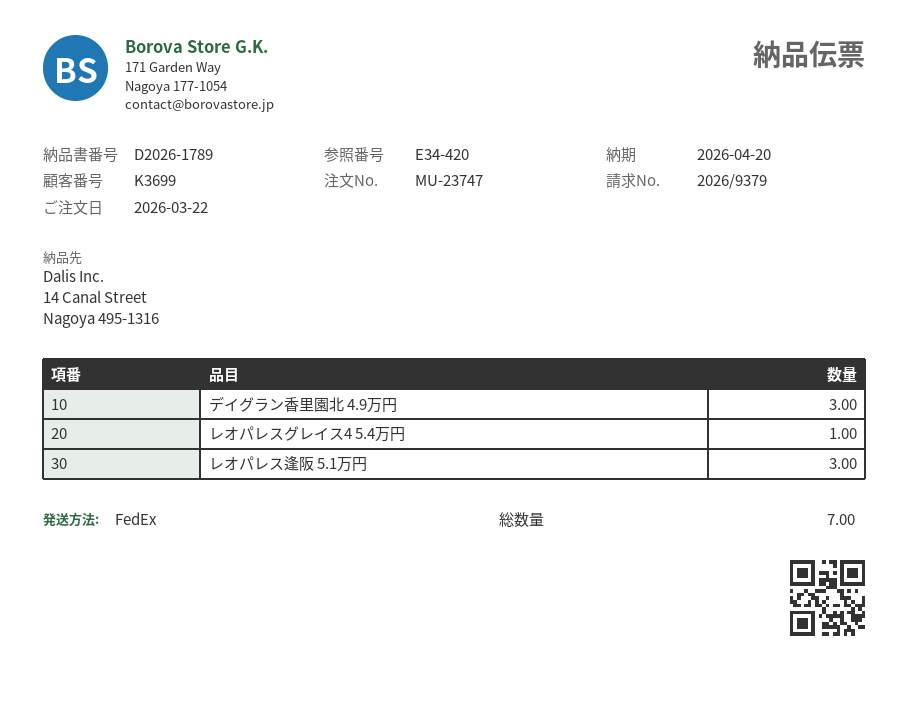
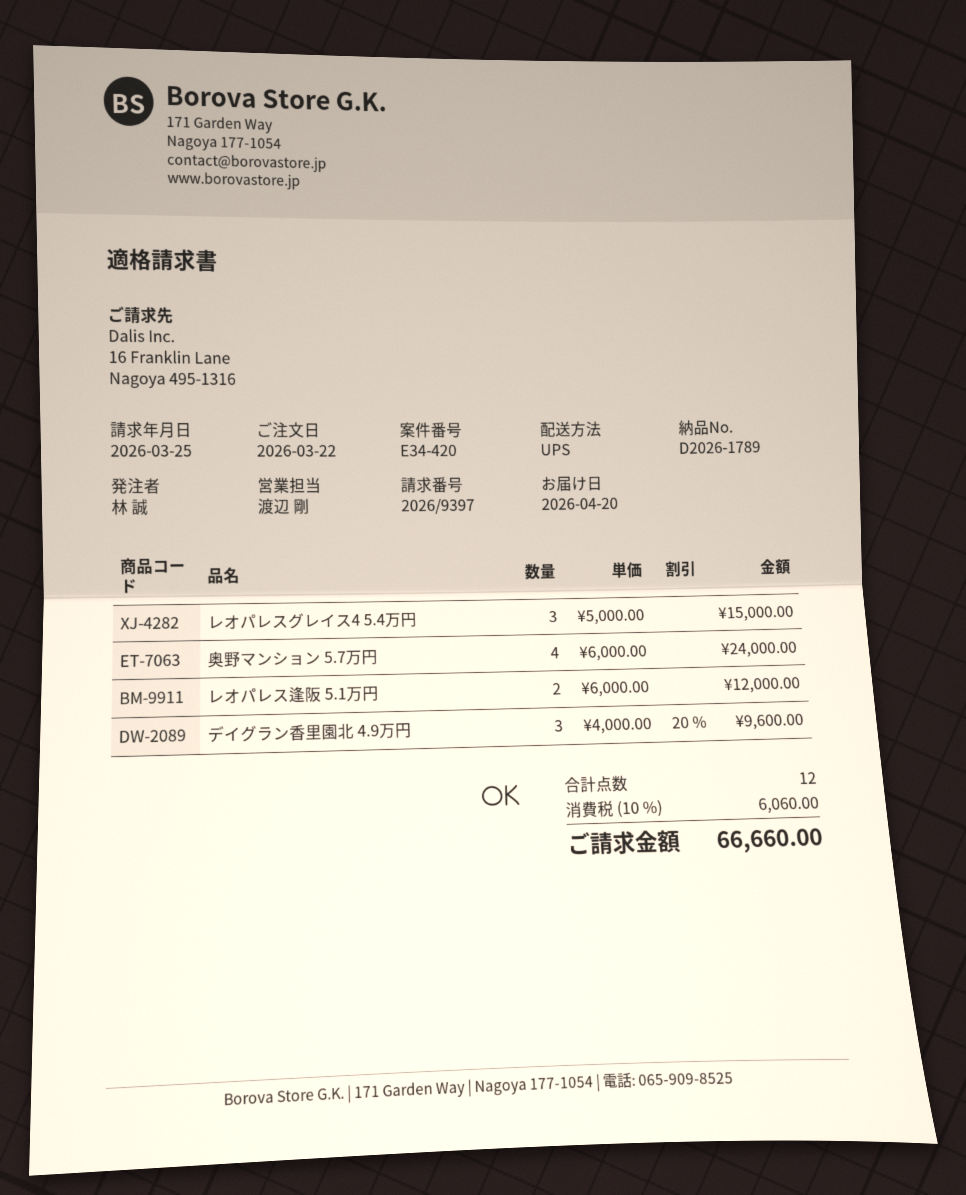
invoice number: 2026/9379 -> 2026/9397
shipping method: FedEx -> UPS
レオパレスグレイス4 5.4万円: 1 -> 3
レオパレス逢阪 5.1万円: 3 -> 2
奥野マンション 5.7万円: none -> 4
total quantity: 7 -> 12

